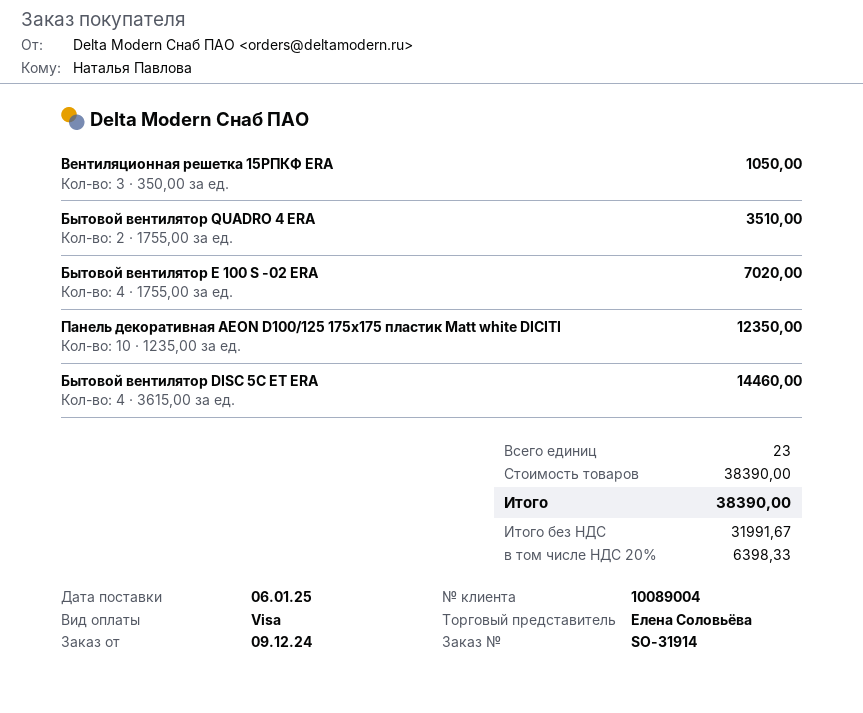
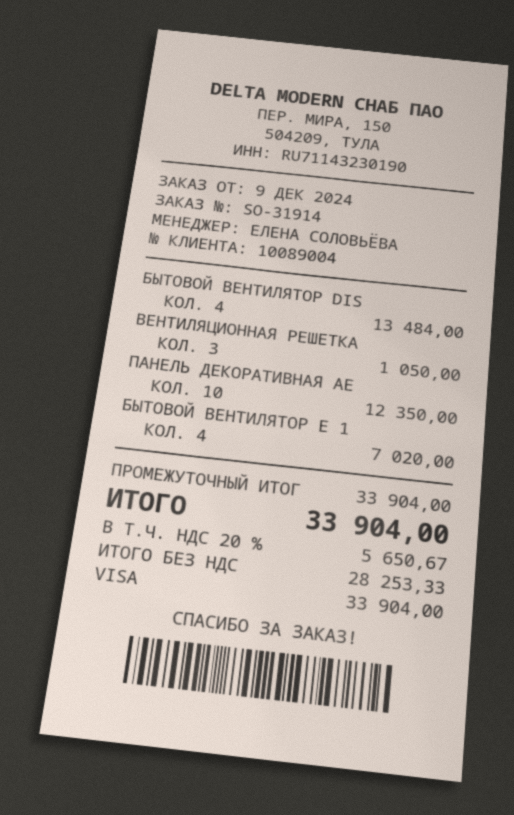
Бытовой вентилятор QUADRO 4 ERA: 2 for 3510.00 -> none
Бытовой вентилятор DISC 5C ET ERA: 4 for 14460.00 -> 4 for 13484.00
subtotal: 38390.00 -> 33904.00
net: 31991.67 -> 28253.33
tax: 20% = 6398.33 -> 20% = 5650.67
total: 38390.00 -> 33904.00

